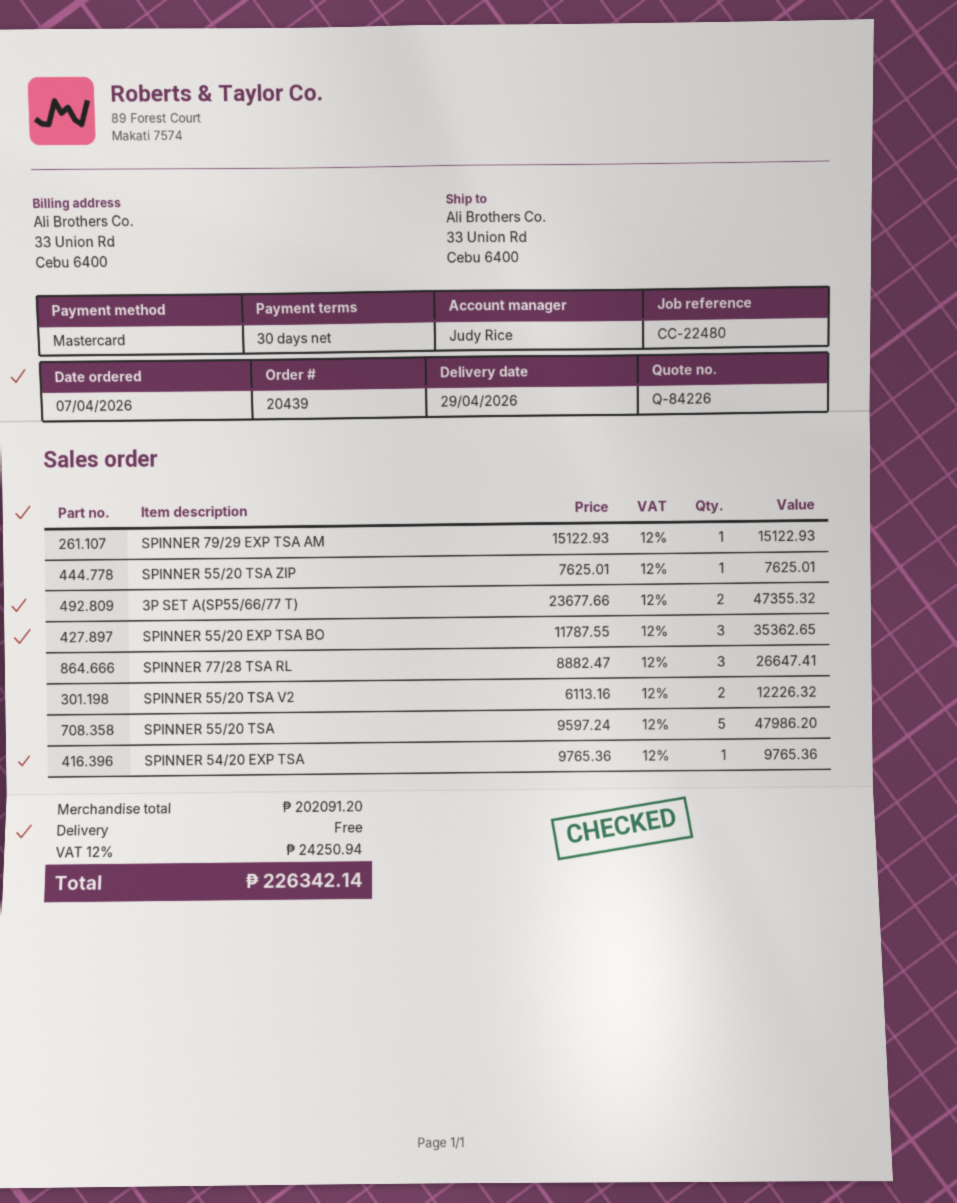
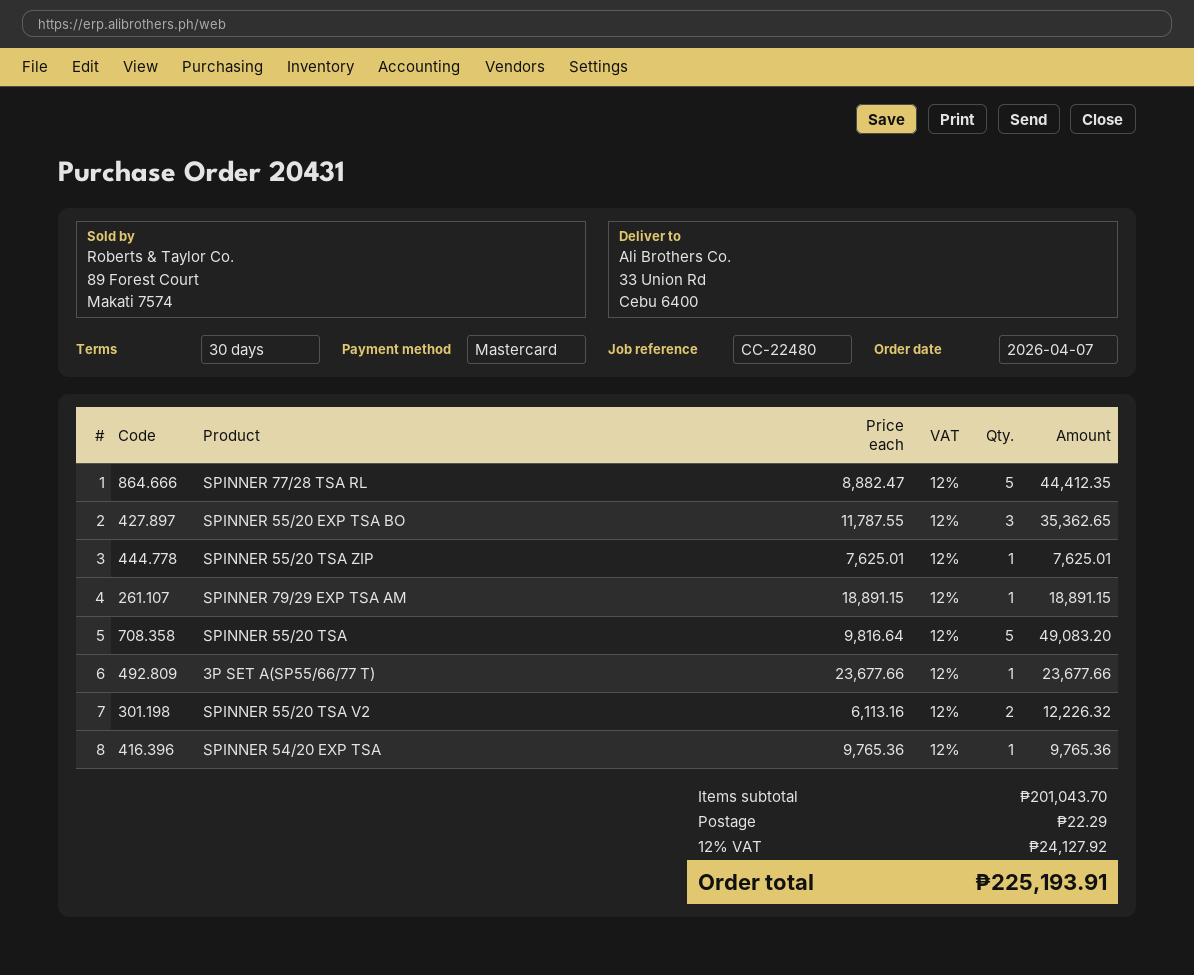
order number: 20439 -> 20431
SPINNER 79/29 EXP TSA AM: 1 x 15122.93 = 15122.93 -> 1 x 18891.15 = 18891.15
3P SET A(SP55/66/77 T): 2 x 23677.66 = 47355.32 -> 1 x 23677.66 = 23677.66
SPINNER 77/28 TSA RL: 3 x 8882.47 = 26647.41 -> 5 x 8882.47 = 44412.35
SPINNER 55/20 TSA: 5 x 9597.24 = 47986.20 -> 5 x 9816.64 = 49083.20
subtotal: 202091.20 -> 201043.70
shipping: 0.00 -> 22.29
tax: 12% = 24250.94 -> 12% = 24127.92
total: 226342.14 -> 225193.91

